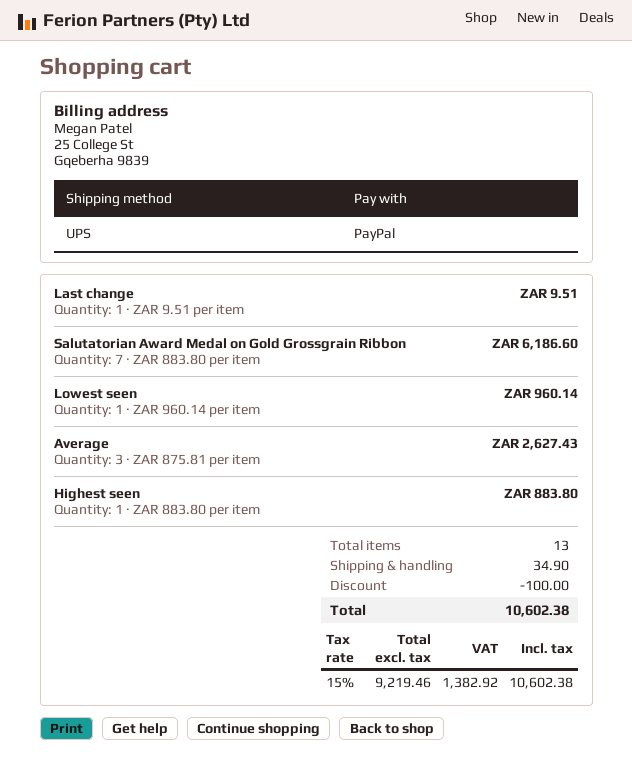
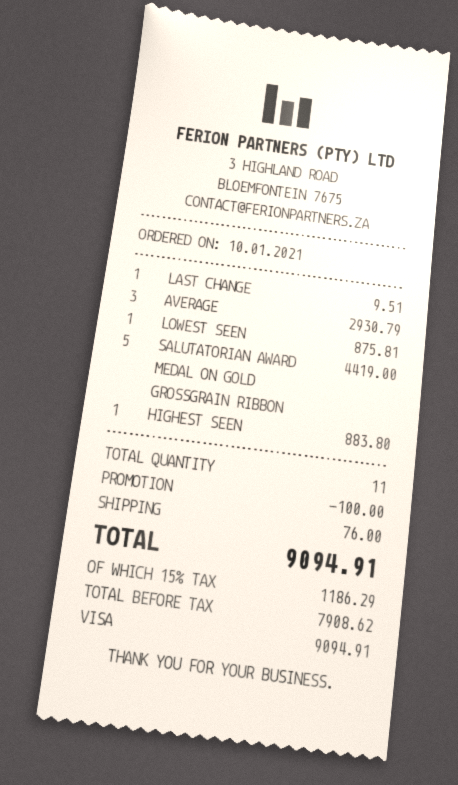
payment method: PayPal -> Visa
Salutatorian Award Medal on Gold Grossgrain Ribbon: 7 for 6186.60 -> 5 for 4419.00
Lowest seen: 1 for 960.14 -> 1 for 875.81
Average: 3 for 2627.43 -> 3 for 2930.79
total quantity: 13 -> 11
shipping: 34.90 -> 76.00
net: 9219.46 -> 7908.62
tax: 15% = 1382.92 -> 15% = 1186.29
total: 10602.38 -> 9094.91

